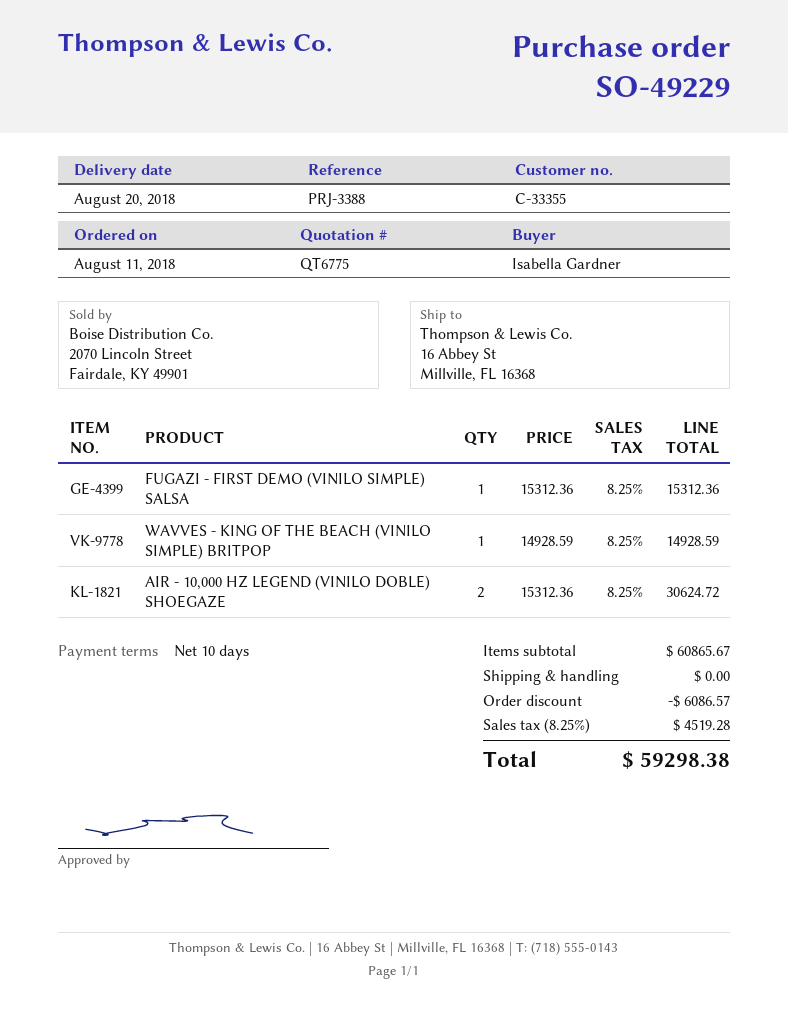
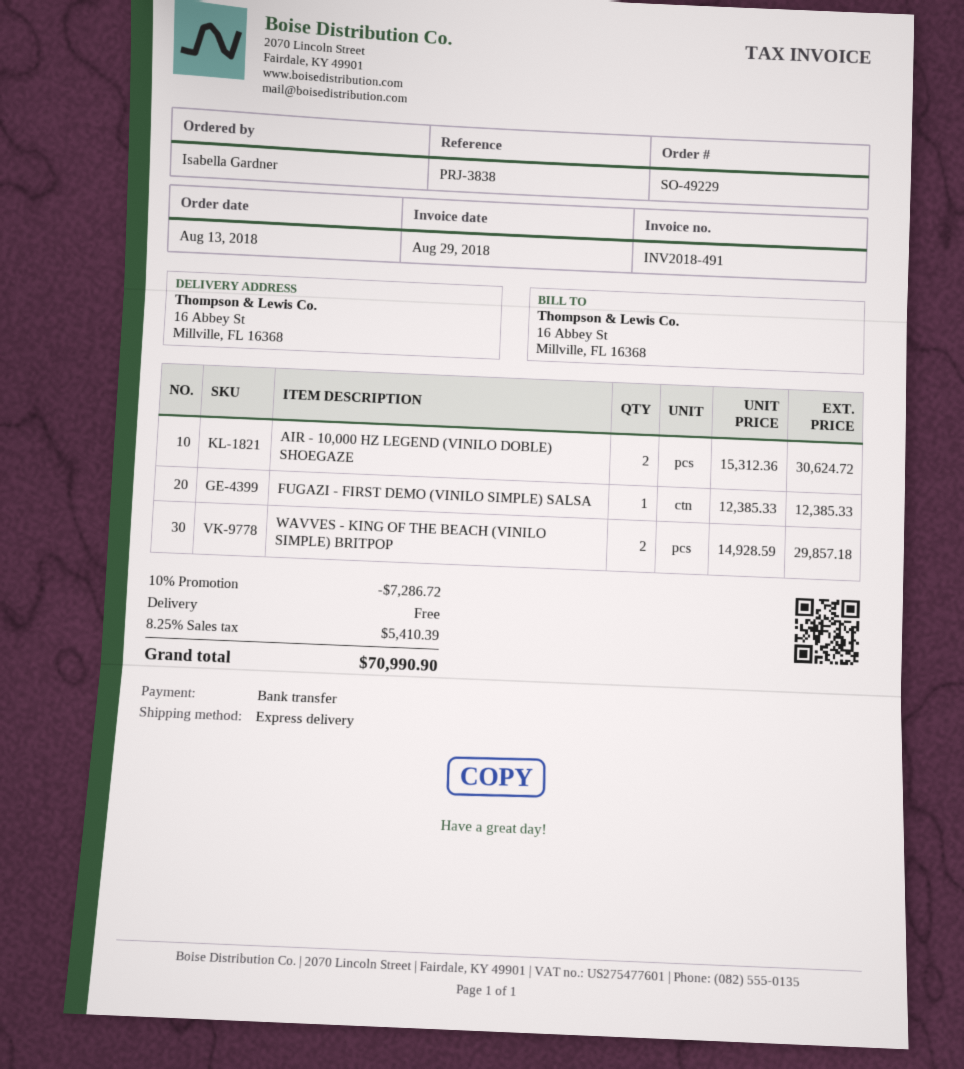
order date: 2018-08-11 -> 2018-08-13
reference: PRJ-3388 -> PRJ-3838
FUGAZI - FIRST DEMO (VINILO SIMPLE) SALSA: 1 x 15312.36 = 15312.36 -> 1 x 12385.33 = 12385.33
WAVVES - KING OF THE BEACH (VINILO SIMPLE) BRITPOP: 1 x 14928.59 = 14928.59 -> 2 x 14928.59 = 29857.18
discount: 6086.57 -> 7286.72
tax: 8.25% = 4519.28 -> 8.25% = 5410.39
total: 59298.38 -> 70990.90

